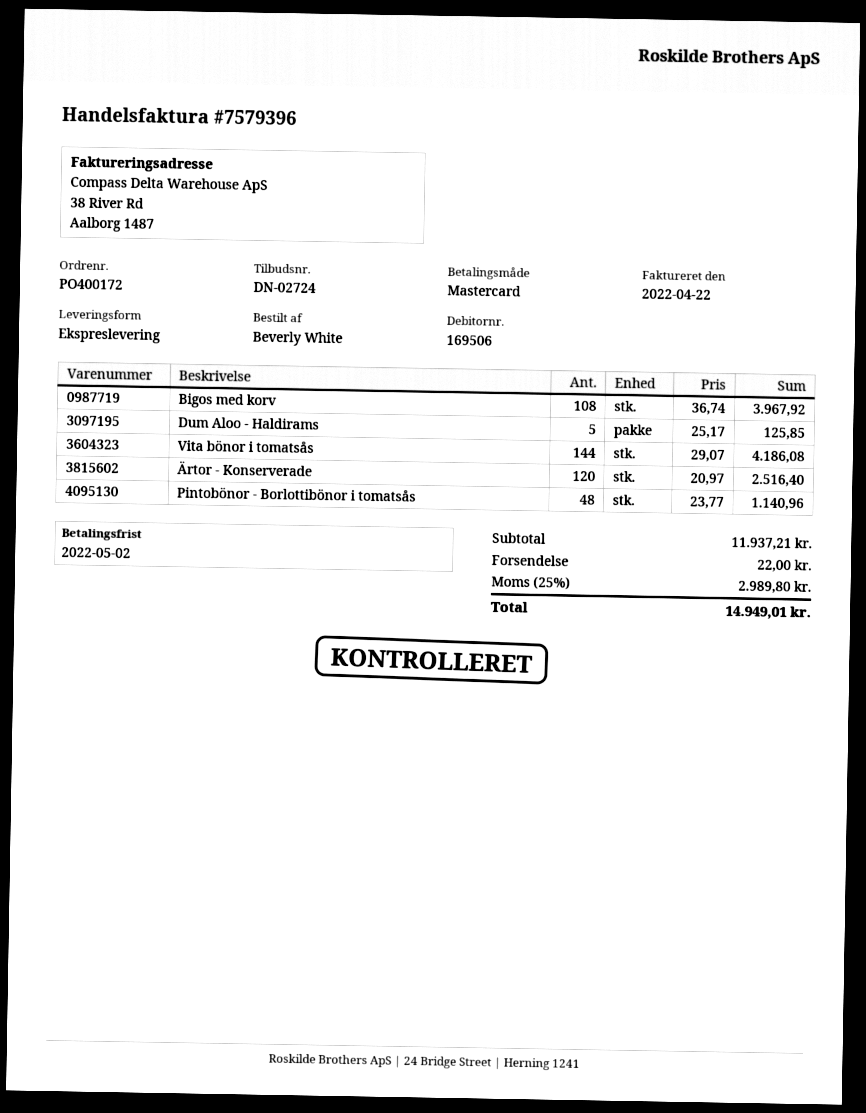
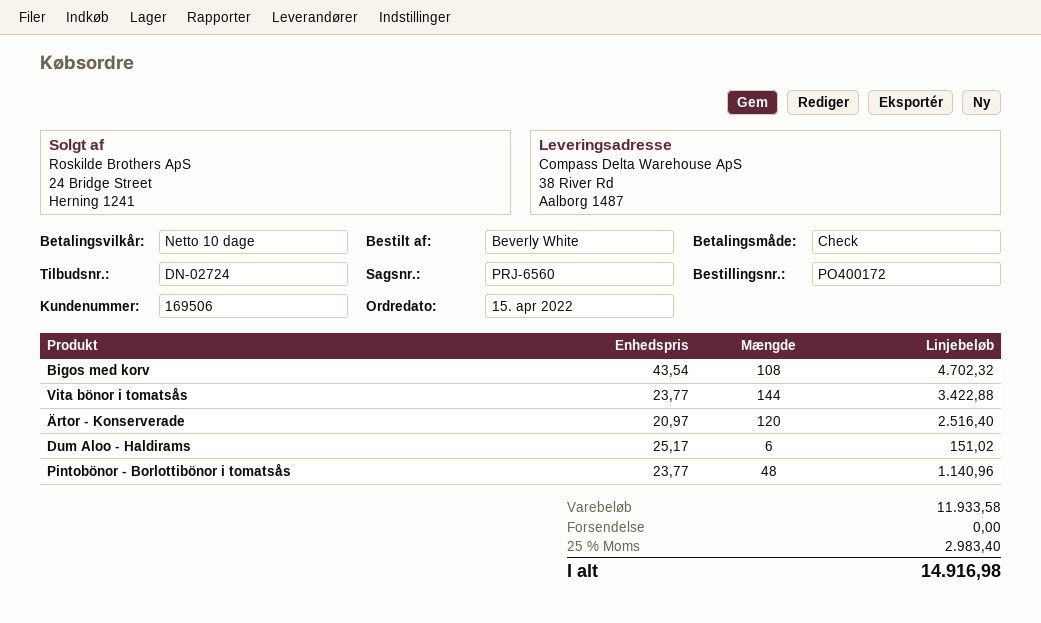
payment method: Mastercard -> cheque
Bigos med korv: 108 x 36.74 = 3967.92 -> 108 x 43.54 = 4702.32
Dum Aloo - Haldirams: 5 x 25.17 = 125.85 -> 6 x 25.17 = 151.02
Vita bönor i tomatsås: 144 x 29.07 = 4186.08 -> 144 x 23.77 = 3422.88
subtotal: 11937.21 -> 11933.58
shipping: 22.00 -> 0.00
tax: 25% = 2989.80 -> 25% = 2983.40
total: 14949.01 -> 14916.98

